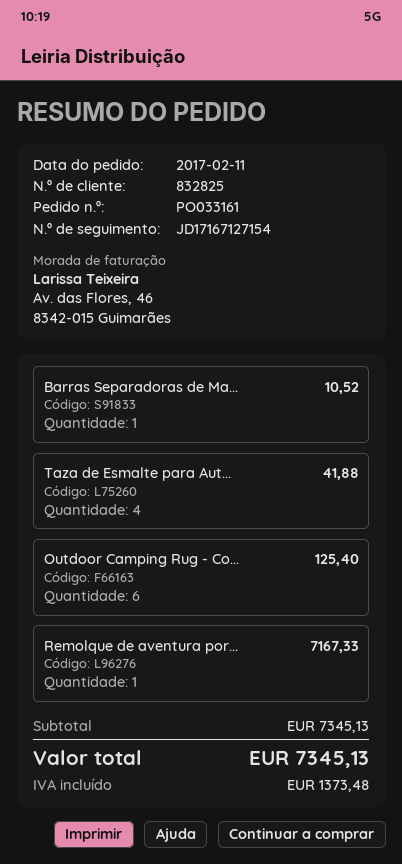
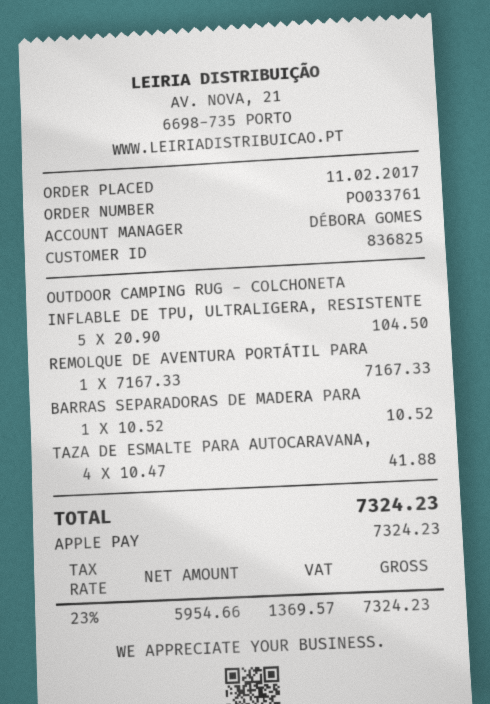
order number: PO033161 -> PO033761
customer number: 832825 -> 836825
Outdoor Camping Rug - Co...: 6 for 125.40 -> 5 for 104.50
tax: 1373.48 -> 1369.57
total: 7345.13 -> 7324.23

